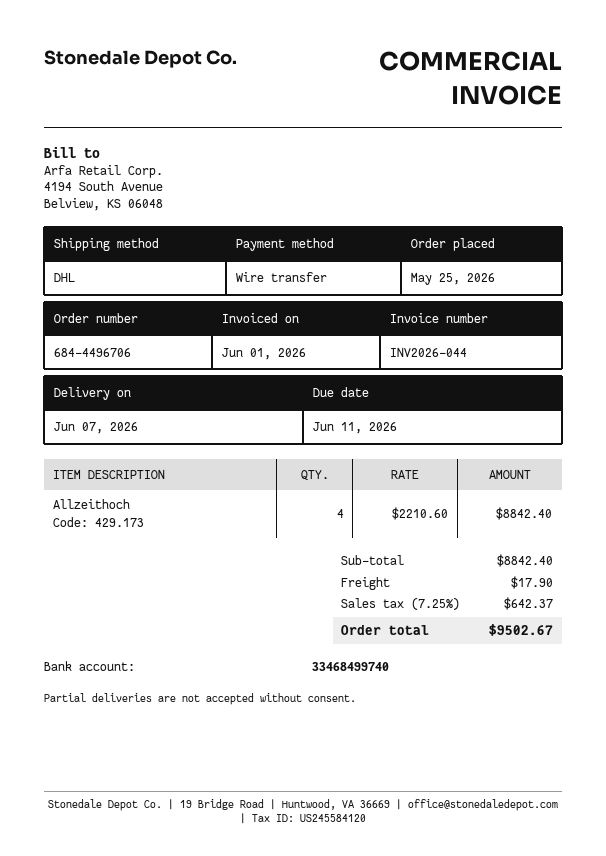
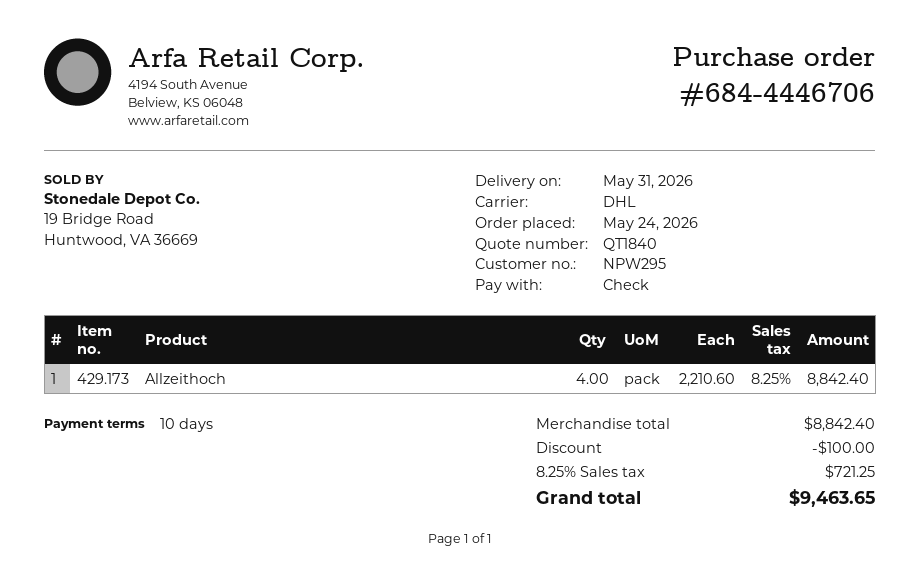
order number: 684-4496706 -> 684-4446706
order date: 2026-05-25 -> 2026-05-24
delivery date: 2026-06-07 -> 2026-05-31
payment method: bank transfer -> cheque
discount: none -> 100.00
shipping: 17.90 -> none
tax: 7.25% = 642.37 -> 8.25% = 721.25
total: 9502.67 -> 9463.65

